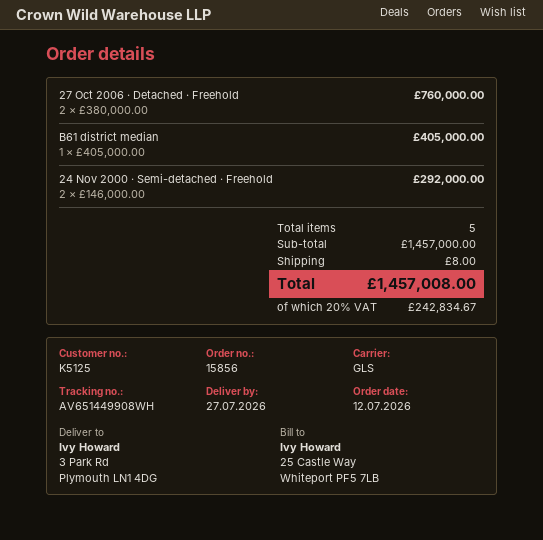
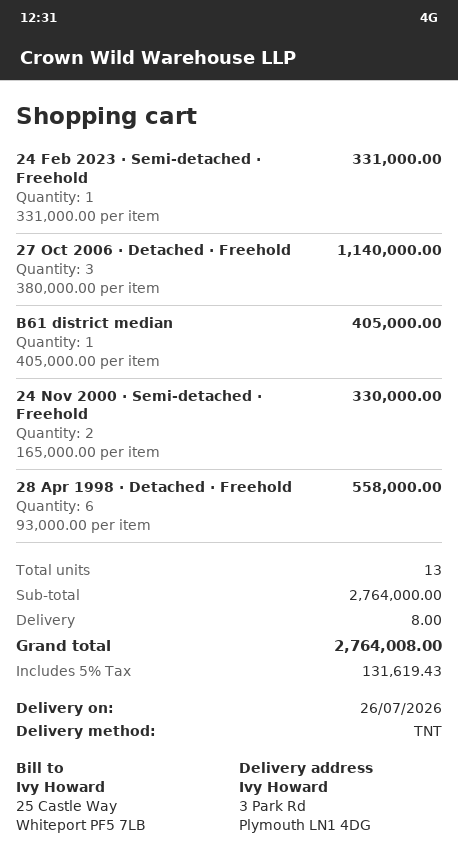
delivery date: 2026-07-27 -> 2026-07-26
shipping method: GLS -> TNT
27 Oct 2006 · Detached · Freehold: 2 x 380000.00 = 760000.00 -> 3 x 380000.00 = 1140000.00
24 Nov 2000 · Semi-detached · Freehold: 2 x 146000.00 = 292000.00 -> 2 x 165000.00 = 330000.00
24 Feb 2023 · Semi-detached · Freehold: none -> 1 x 331000.00 = 331000.00
28 Apr 1998 · Detached · Freehold: none -> 6 x 93000.00 = 558000.00
total quantity: 5 -> 13
subtotal: 1457000.00 -> 2764000.00
tax: 20% = 242834.67 -> 5% = 131619.43
total: 1457008.00 -> 2764008.00

